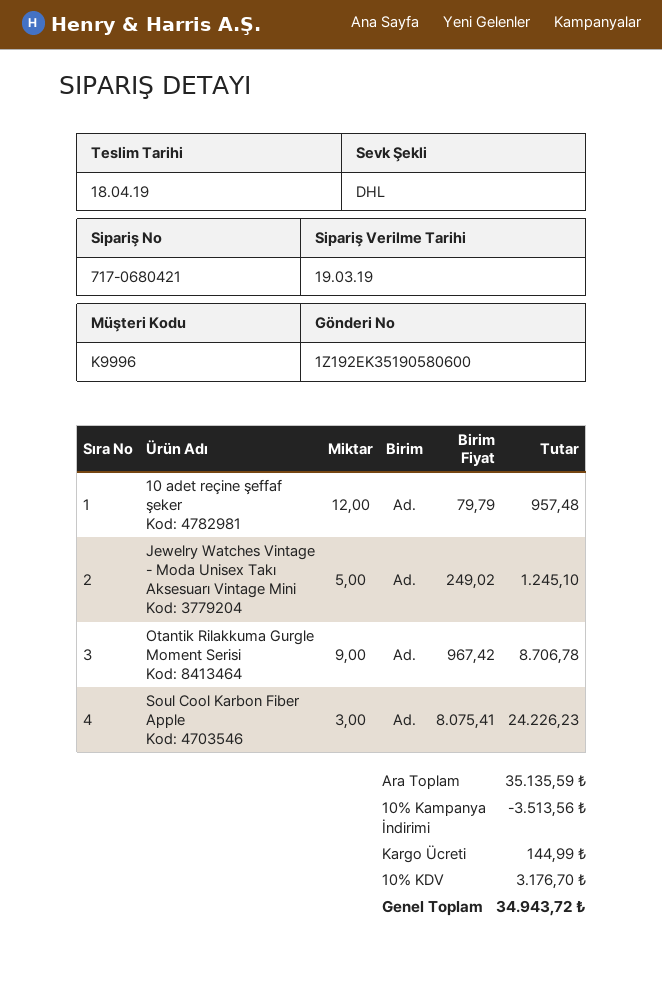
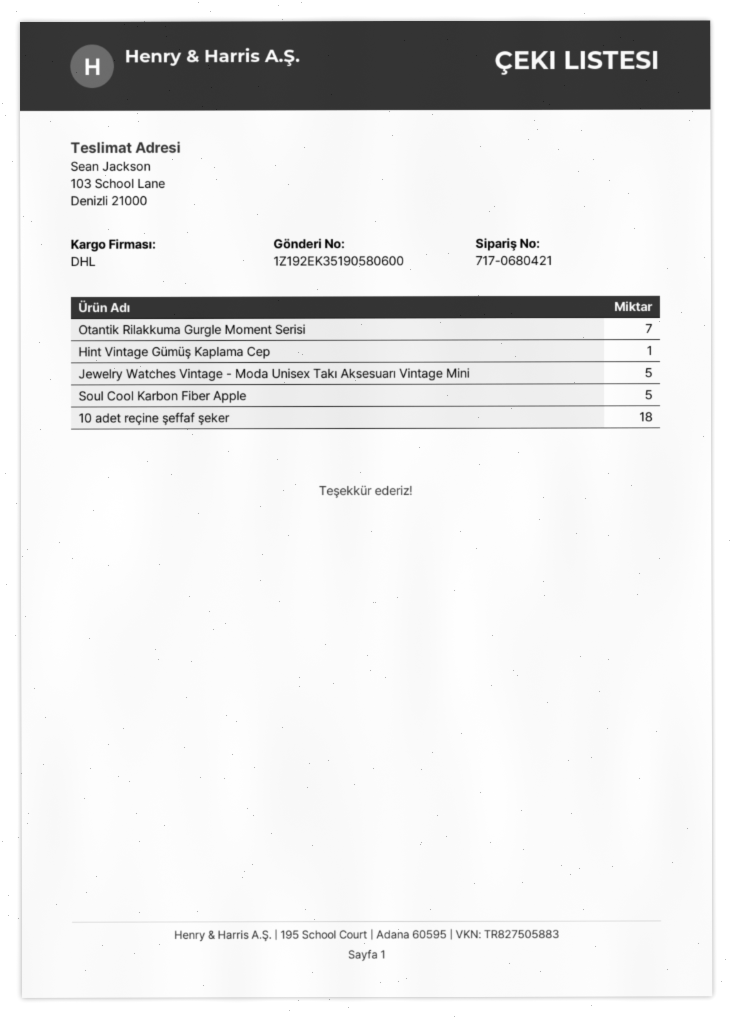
10 adet reçine şeffaf şeker: 12 -> 18
Otantik Rilakkuma Gurgle Moment Serisi: 9 -> 7
Soul Cool Karbon Fiber Apple: 3 -> 5
Hint Vintage Gümüş Kaplama Cep: none -> 1

